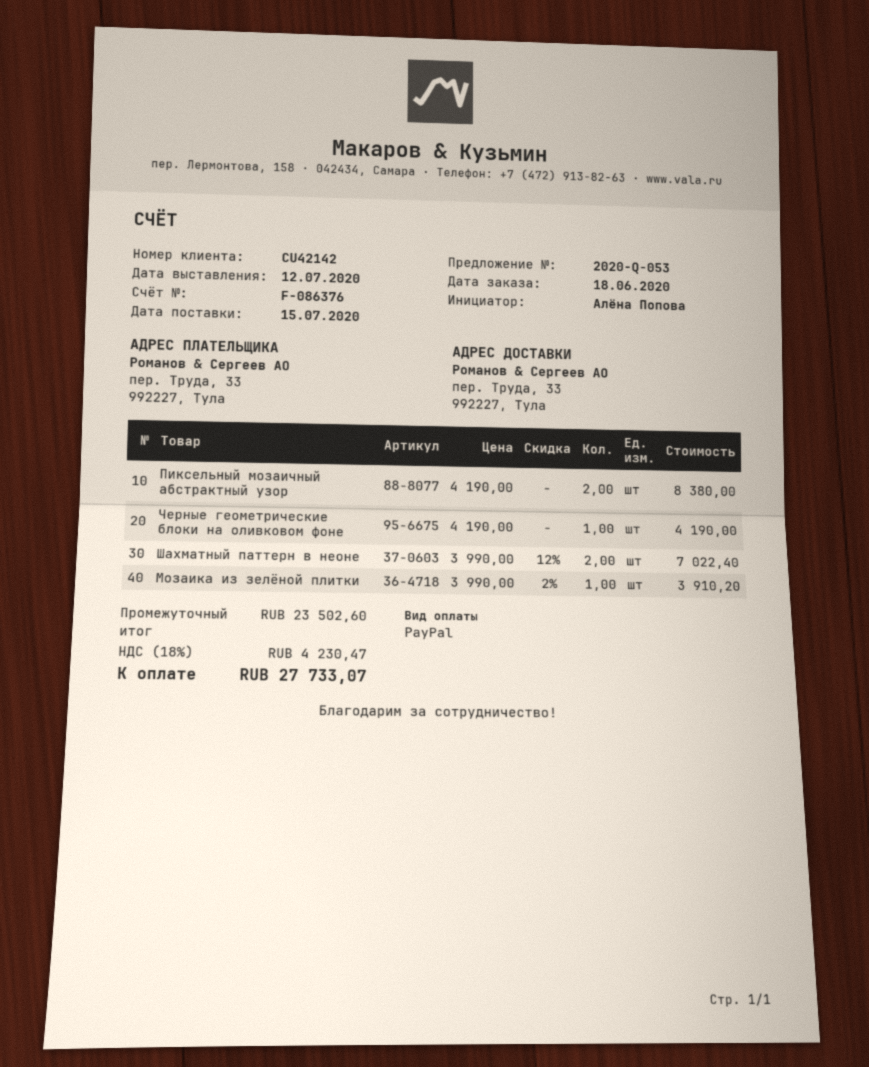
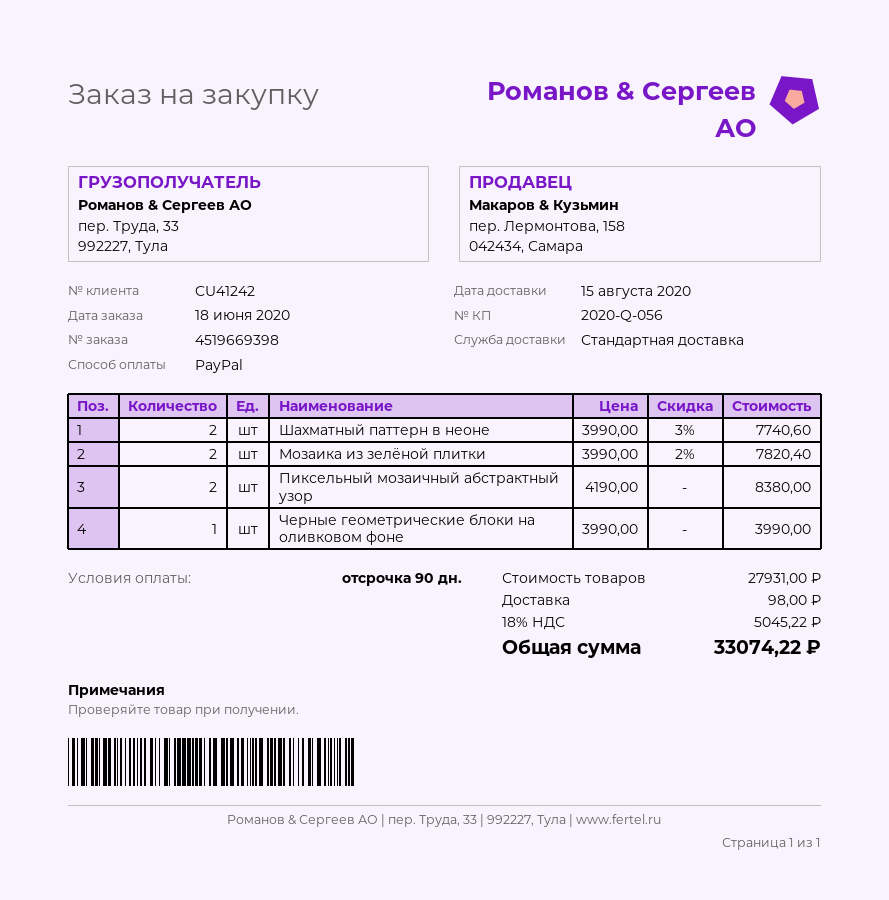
quote number: 2020-Q-053 -> 2020-Q-056
delivery date: 2020-07-15 -> 2020-08-15
customer number: CU42142 -> CU41242
Черные геометрические блоки на оливковом фоне: 1 x 4190.00 = 4190.00 -> 1 x 3990.00 = 3990.00
Шахматный паттерн в неоне: 2 x 3990.00 - 12% = 7022.40 -> 2 x 3990.00 - 3% = 7740.60
Мозаика из зелёной плитки: 1 x 3990.00 - 2% = 3910.20 -> 2 x 3990.00 - 2% = 7820.40
subtotal: 23502.60 -> 27931.00
shipping: none -> 98.00
tax: 18% = 4230.47 -> 18% = 5045.22
total: 27733.07 -> 33074.22

